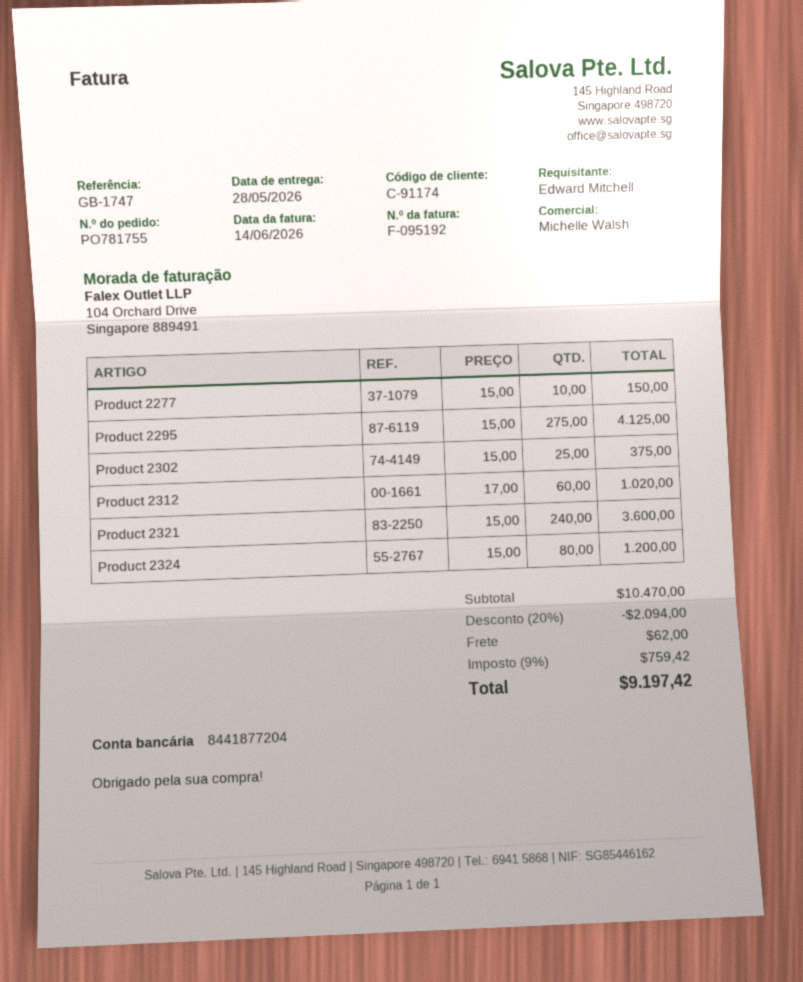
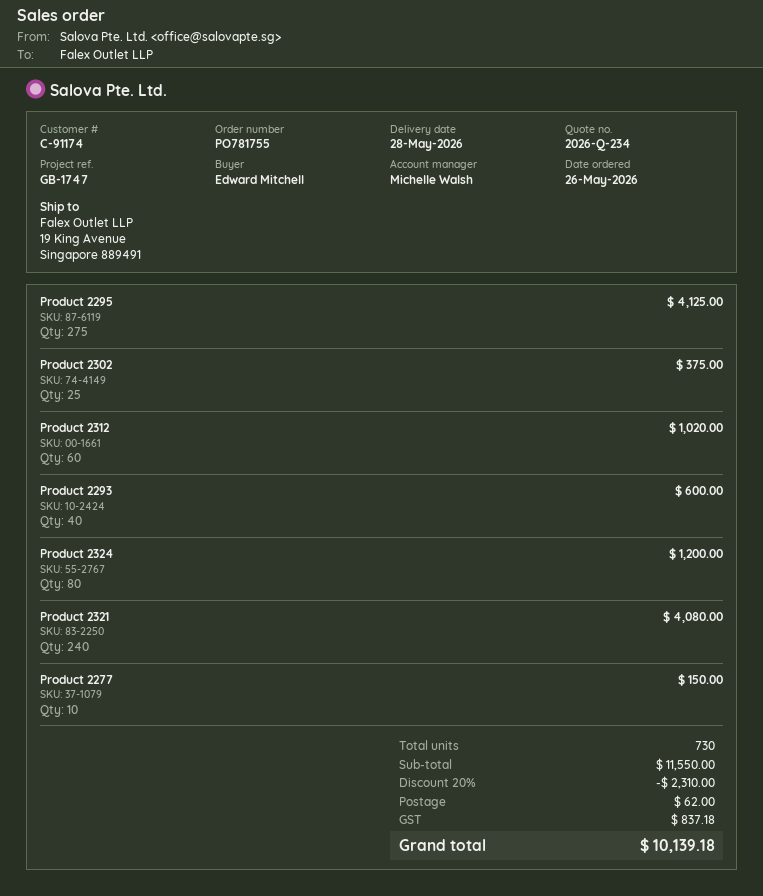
Product 2321: 240 for 3600.00 -> 240 for 4080.00
Product 2293: none -> 40 for 600.00
subtotal: 10470.00 -> 11550.00
discount: 20% = 2094.00 -> 20% = 2310.00
tax: 759.42 -> 837.18
total: 9197.42 -> 10139.18

